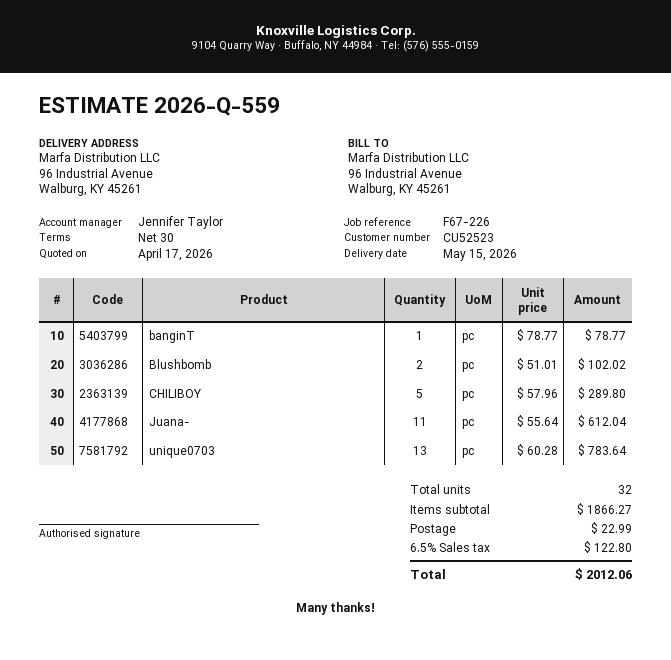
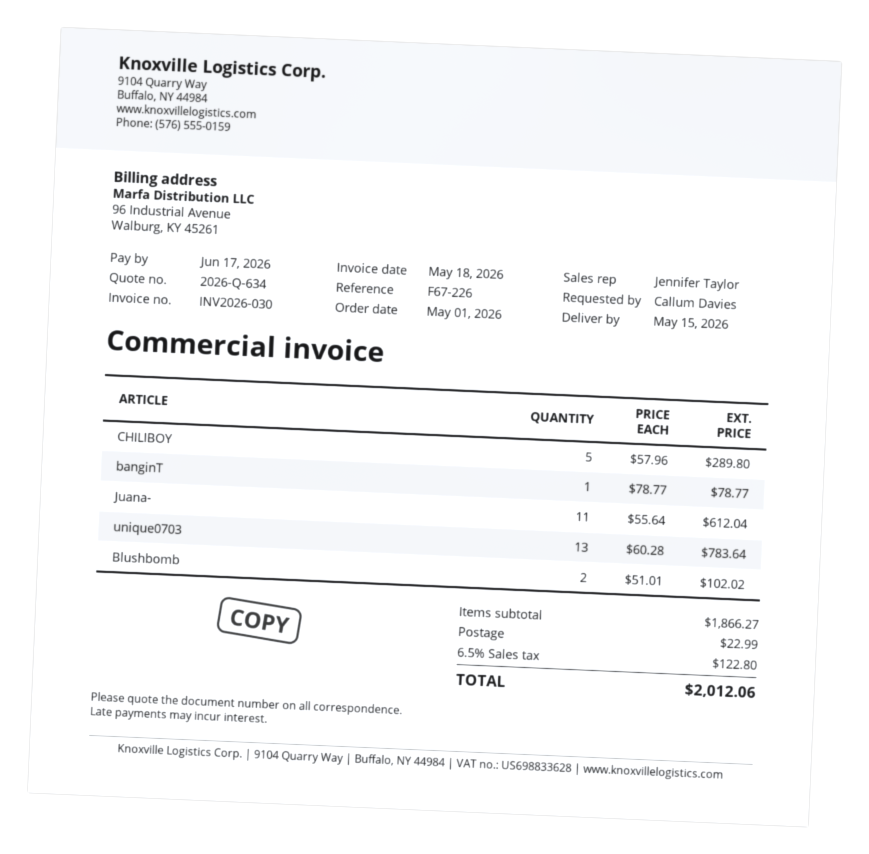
quote number: 2026-Q-559 -> 2026-Q-634

